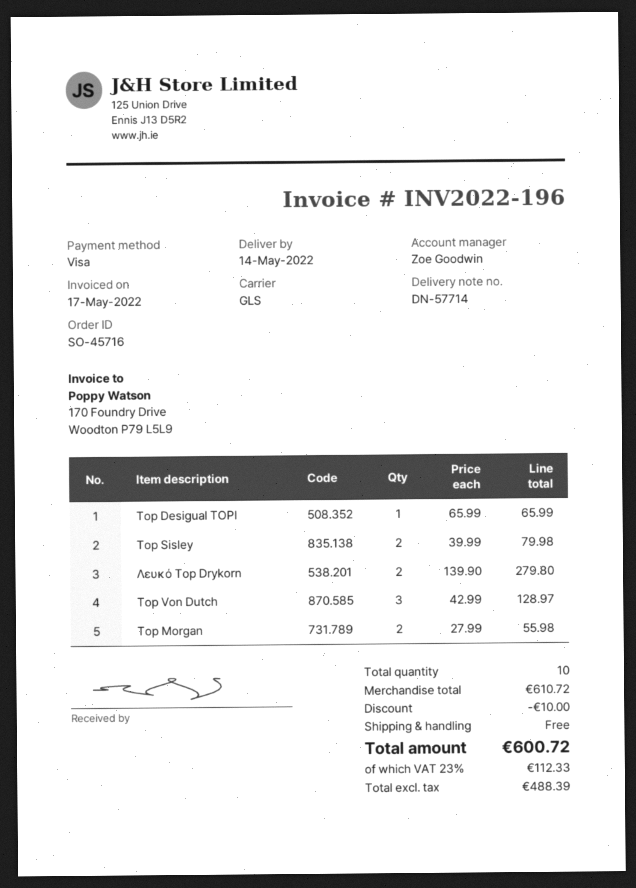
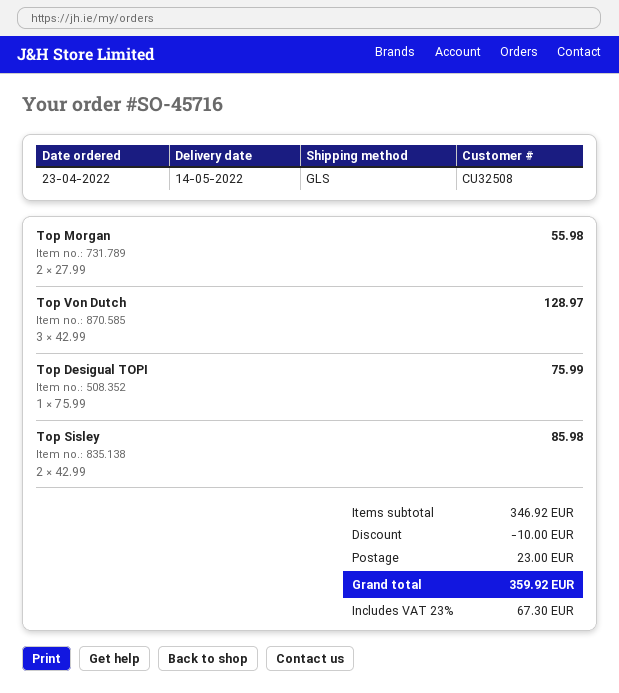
Top Desigual TOPI: 1 x 65.99 = 65.99 -> 1 x 75.99 = 75.99
Top Sisley: 2 x 39.99 = 79.98 -> 2 x 42.99 = 85.98
Λευκό Top Drykorn: 2 x 139.90 = 279.80 -> none
subtotal: 610.72 -> 346.92
shipping: 0.00 -> 23.00
tax: 23% = 112.33 -> 23% = 67.30
total: 600.72 -> 359.92

